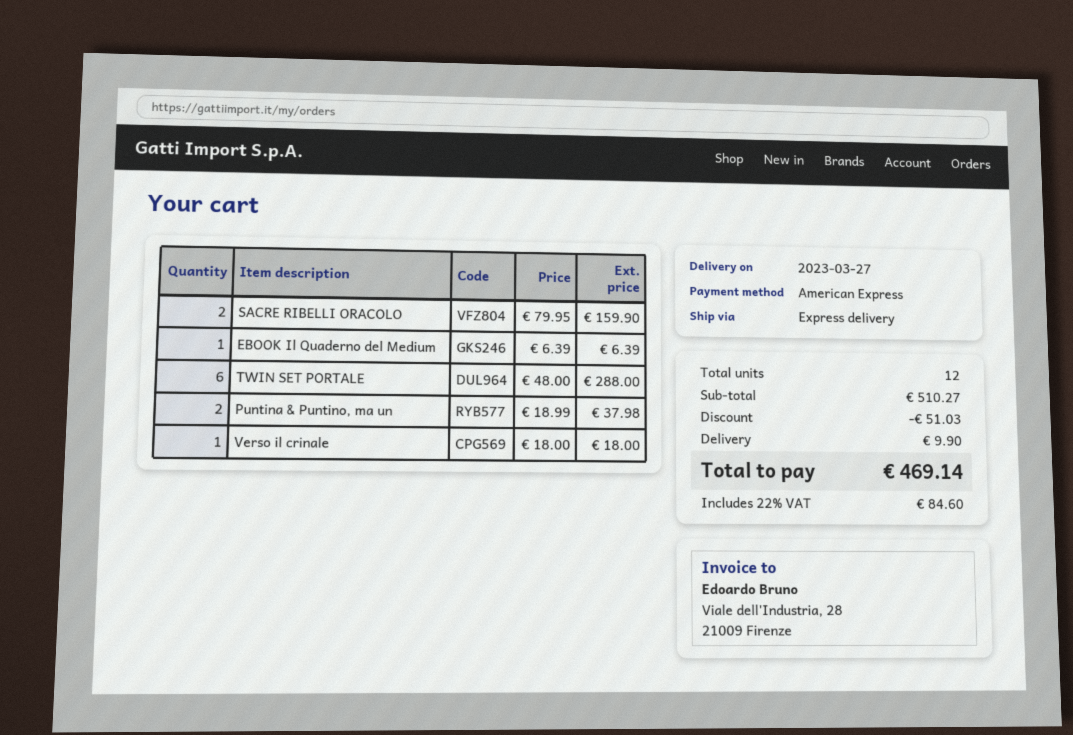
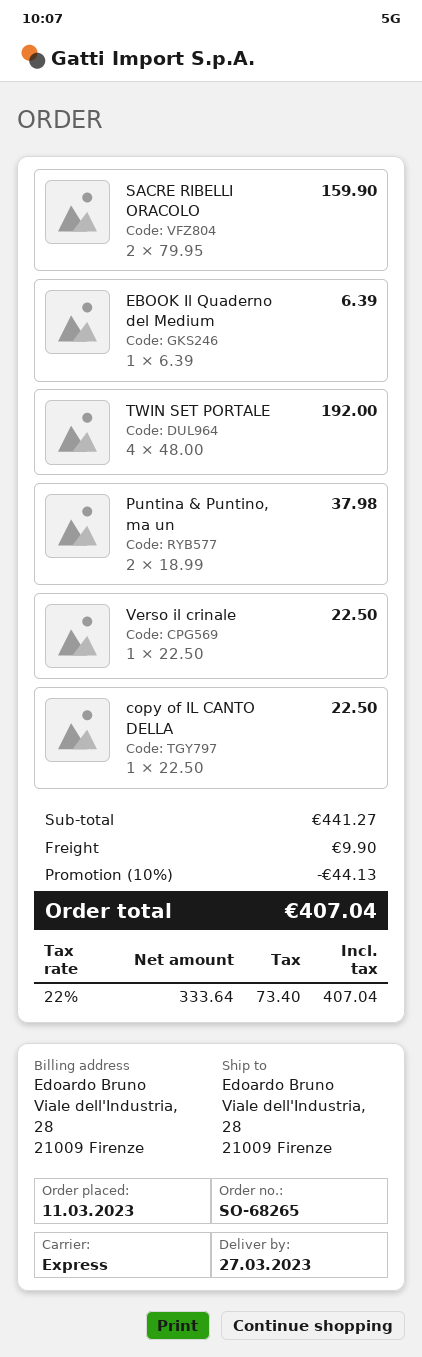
TWIN SET PORTALE: 6 x 48.00 = 288.00 -> 4 x 48.00 = 192.00
Verso il crinale: 1 x 18.00 = 18.00 -> 1 x 22.50 = 22.50
copy of IL CANTO DELLA: none -> 1 x 22.50 = 22.50
subtotal: 510.27 -> 441.27
discount: 51.03 -> 44.13
tax: 22% = 84.60 -> 22% = 73.40
total: 469.14 -> 407.04

